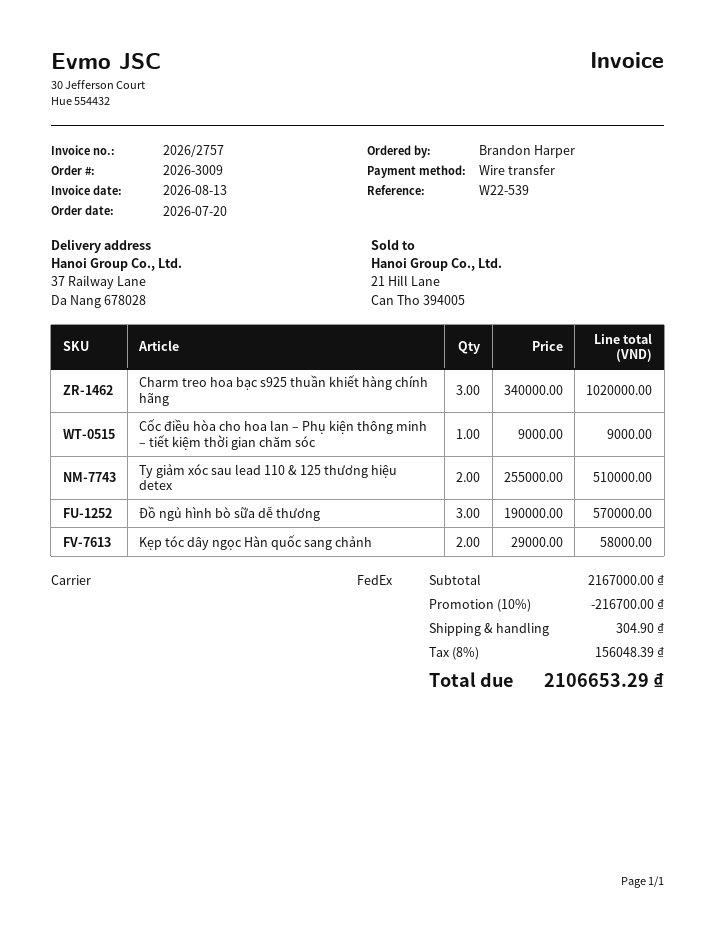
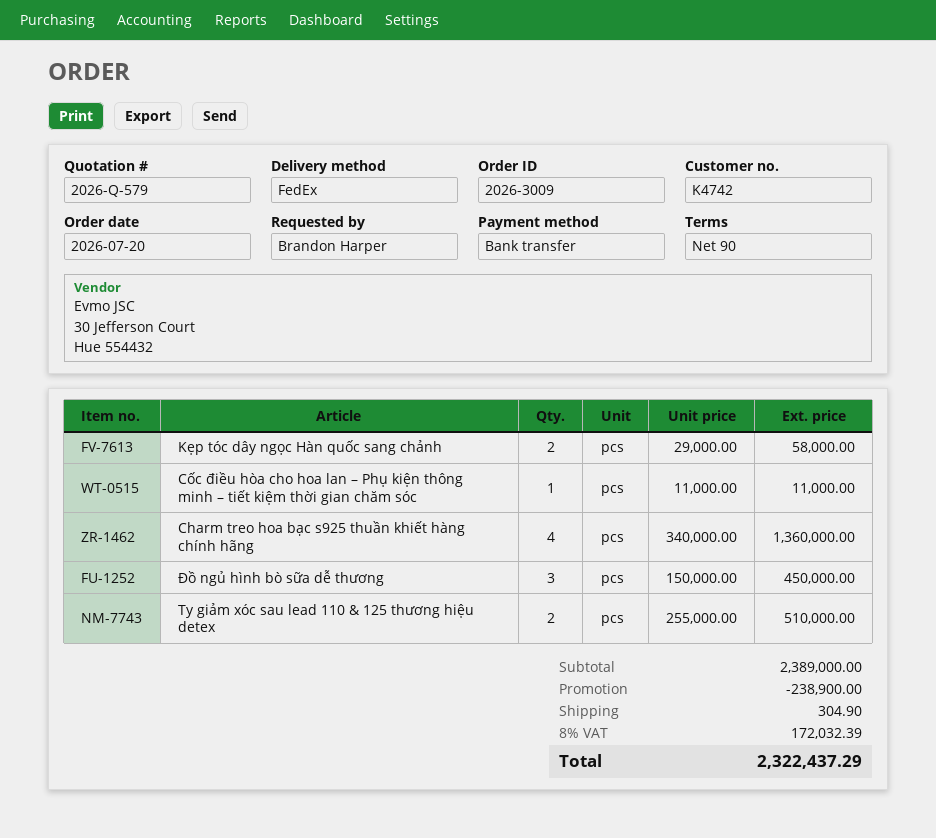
Charm treo hoa bạc s925 thuần khiết hàng chính hãng: 3 x 340000.00 = 1020000.00 -> 4 x 340000.00 = 1360000.00
Cốc điều hòa cho hoa lan – Phụ kiện thông minh – tiết kiệm thời gian chăm sóc: 1 x 9000.00 = 9000.00 -> 1 x 11000.00 = 11000.00
Đồ ngủ hình bò sữa dễ thương: 3 x 190000.00 = 570000.00 -> 3 x 150000.00 = 450000.00
subtotal: 2167000.00 -> 2389000.00
discount: 216700.00 -> 238900.00
tax: 8% = 156048.39 -> 8% = 172032.39
total: 2106653.29 -> 2322437.29

